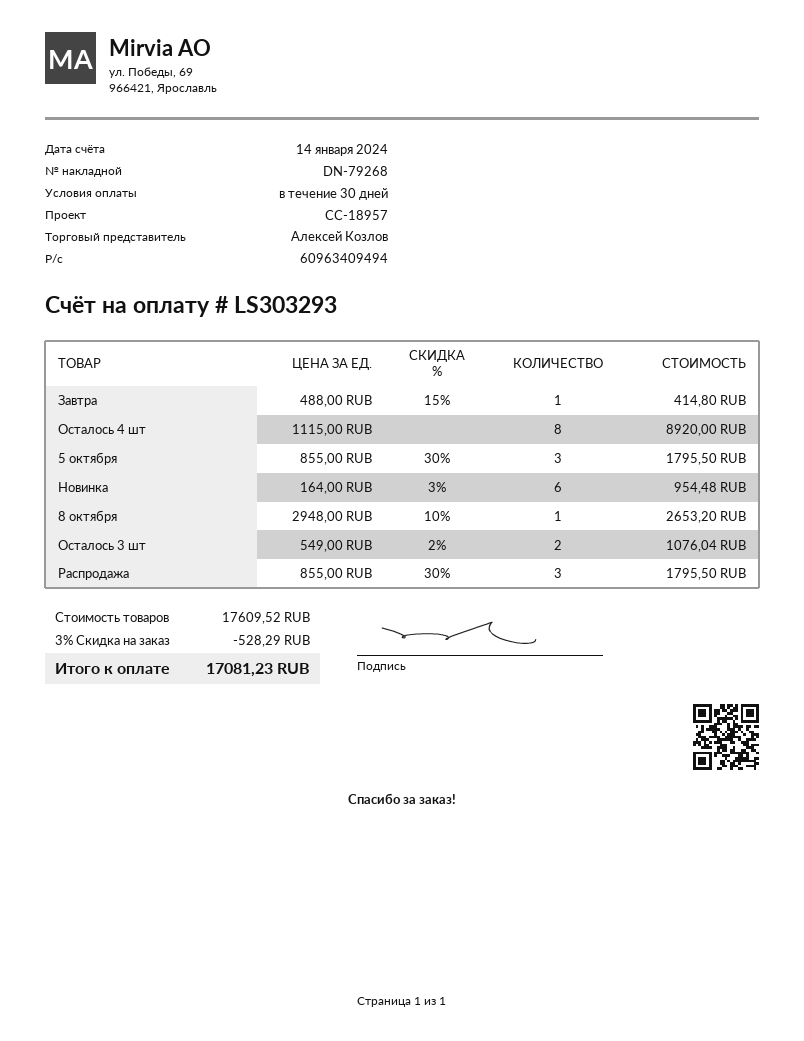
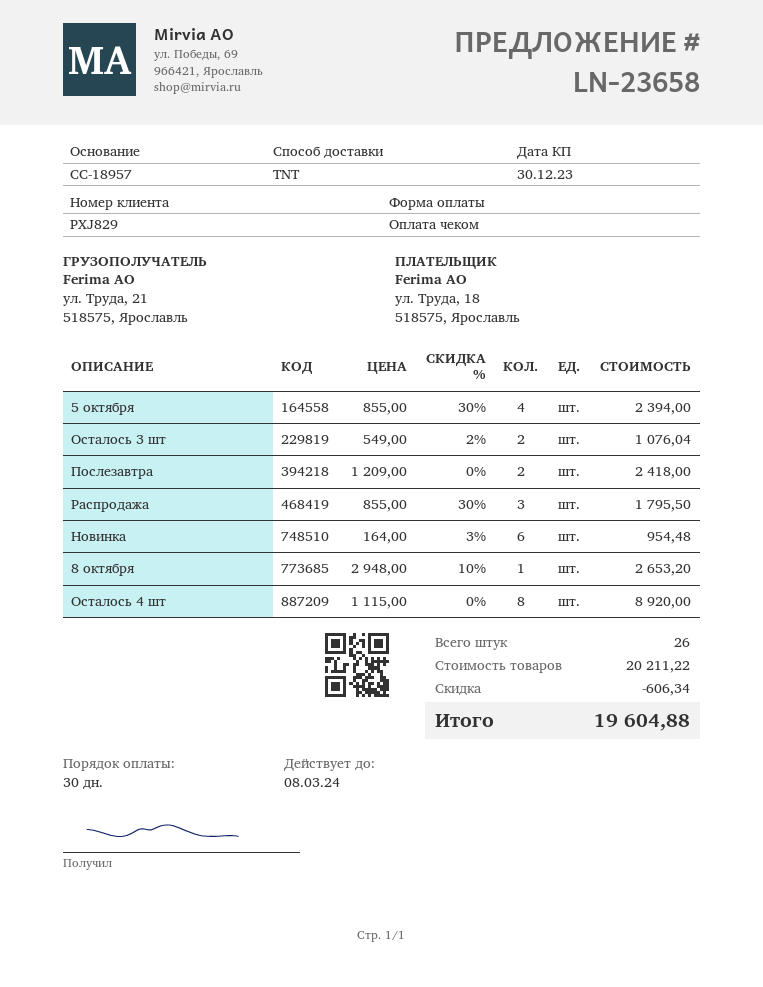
Завтра: 1 x 488.00 - 15% = 414.80 -> none
5 октября: 3 x 855.00 - 30% = 1795.50 -> 4 x 855.00 - 30% = 2394.00
Послезавтра: none -> 2 x 1209.00 = 2418.00
subtotal: 17609.52 -> 20211.22
discount: 528.29 -> 606.34
total: 17081.23 -> 19604.88

